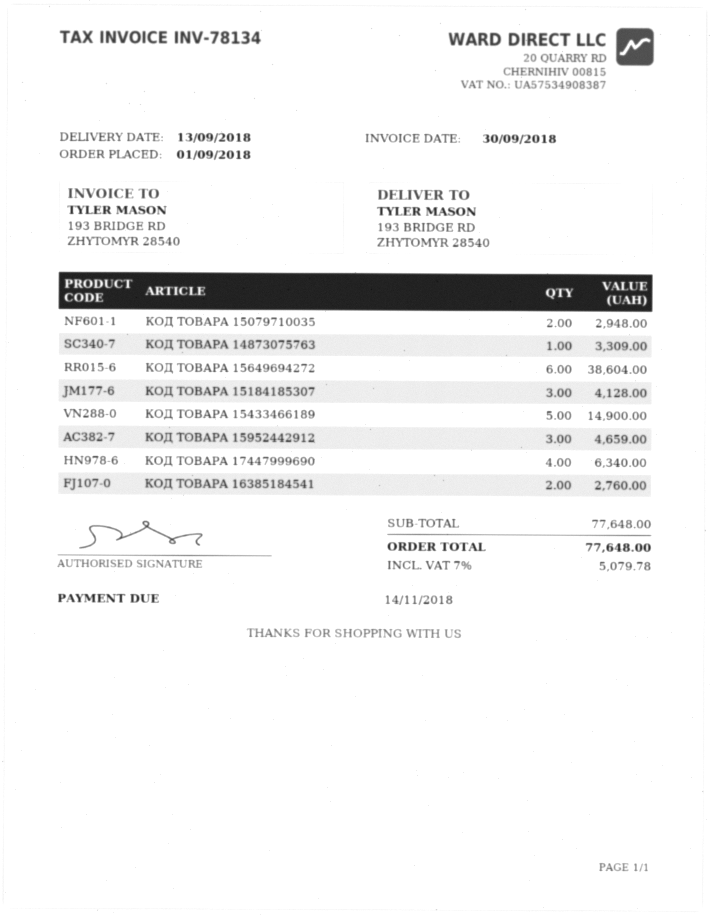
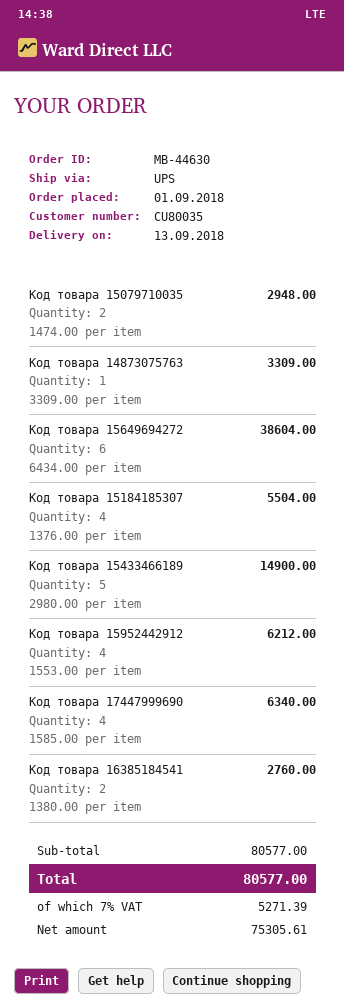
КОД ТОВАРА 15184185307: 3 for 4128.00 -> 4 for 5504.00
КОД ТОВАРА 15952442912: 3 for 4659.00 -> 4 for 6212.00
subtotal: 77648.00 -> 80577.00
tax: 7% = 5079.78 -> 7% = 5271.39
total: 77648.00 -> 80577.00

